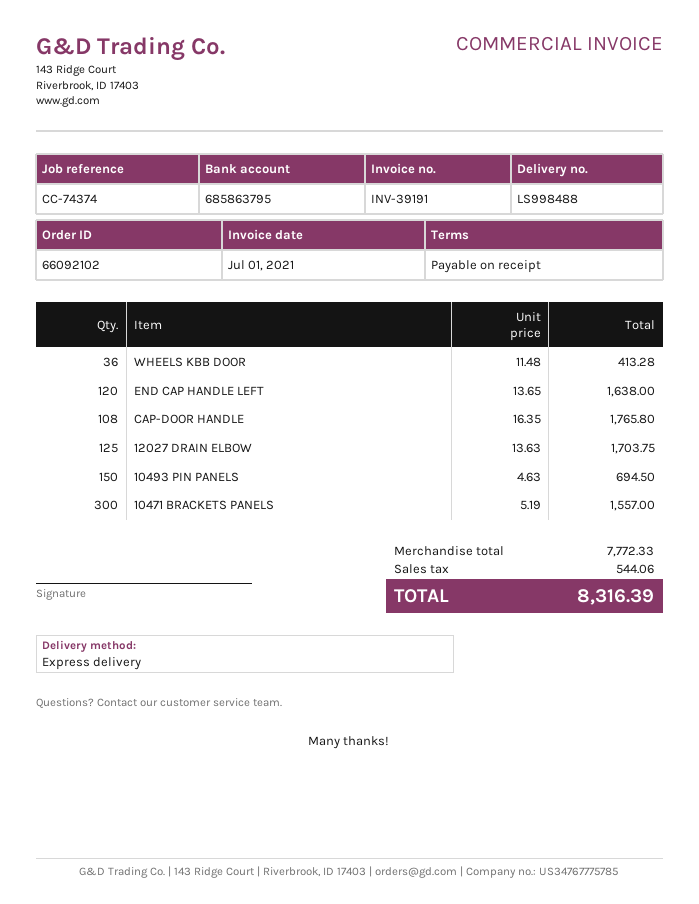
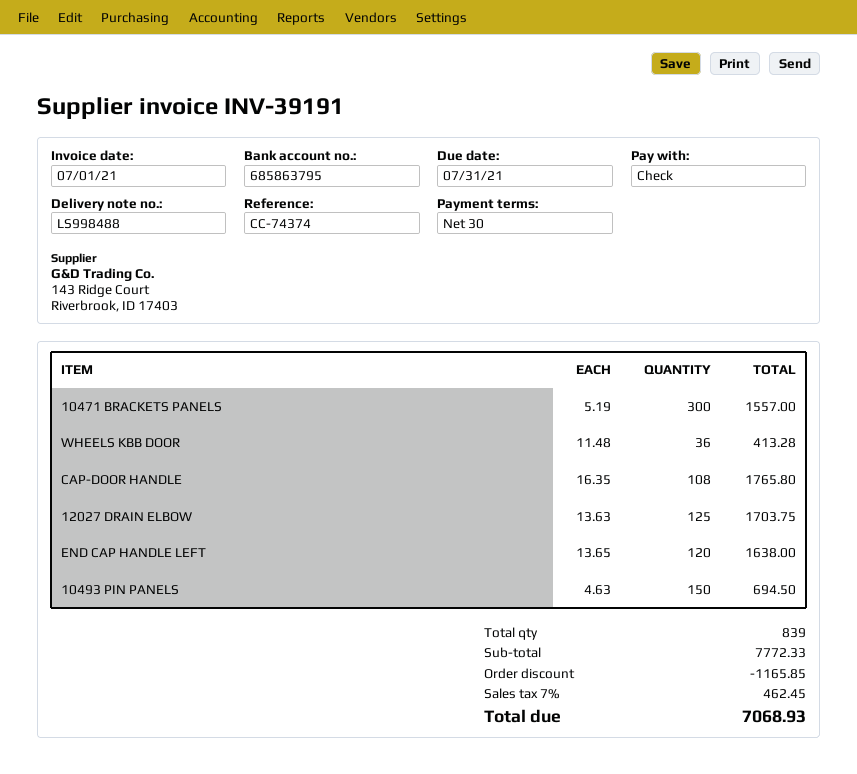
payment terms: on receipt -> 30 days
discount: none -> 1165.85
tax: 544.06 -> 462.45
total: 8316.39 -> 7068.93

